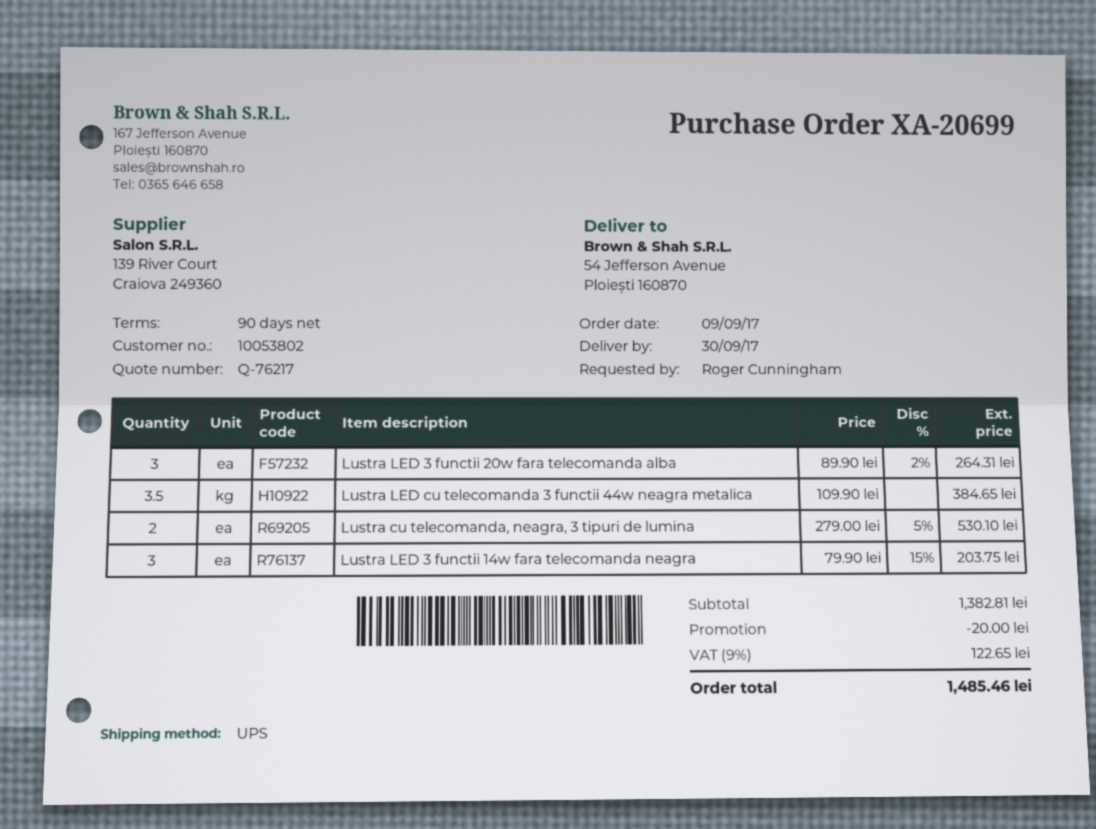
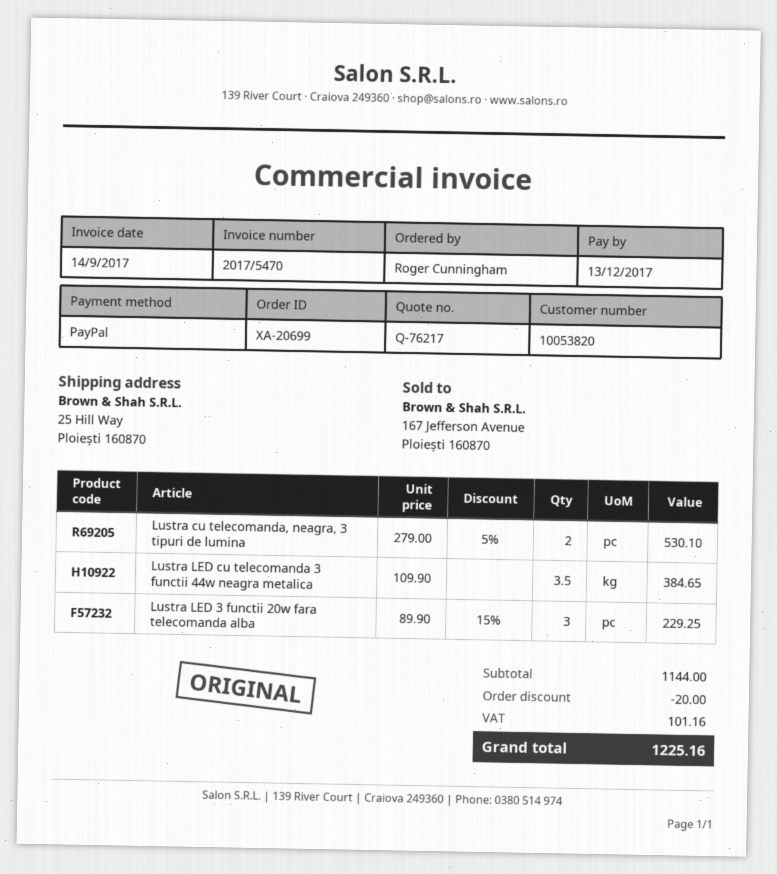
customer number: 10053802 -> 10053820
ship to: 54 Jefferson Avenue, Ploiești 160870 -> 25 Hill Way, Ploiești 160870
Lustra LED 3 functii 20w fara telecomanda alba: 3 x 89.90 - 2% = 264.31 -> 3 x 89.90 - 15% = 229.25
Lustra LED 3 functii 14w fara telecomanda neagra: 3 x 79.90 - 15% = 203.75 -> none
subtotal: 1382.81 -> 1144.00
tax: 122.65 -> 101.16
total: 1485.46 -> 1225.16

